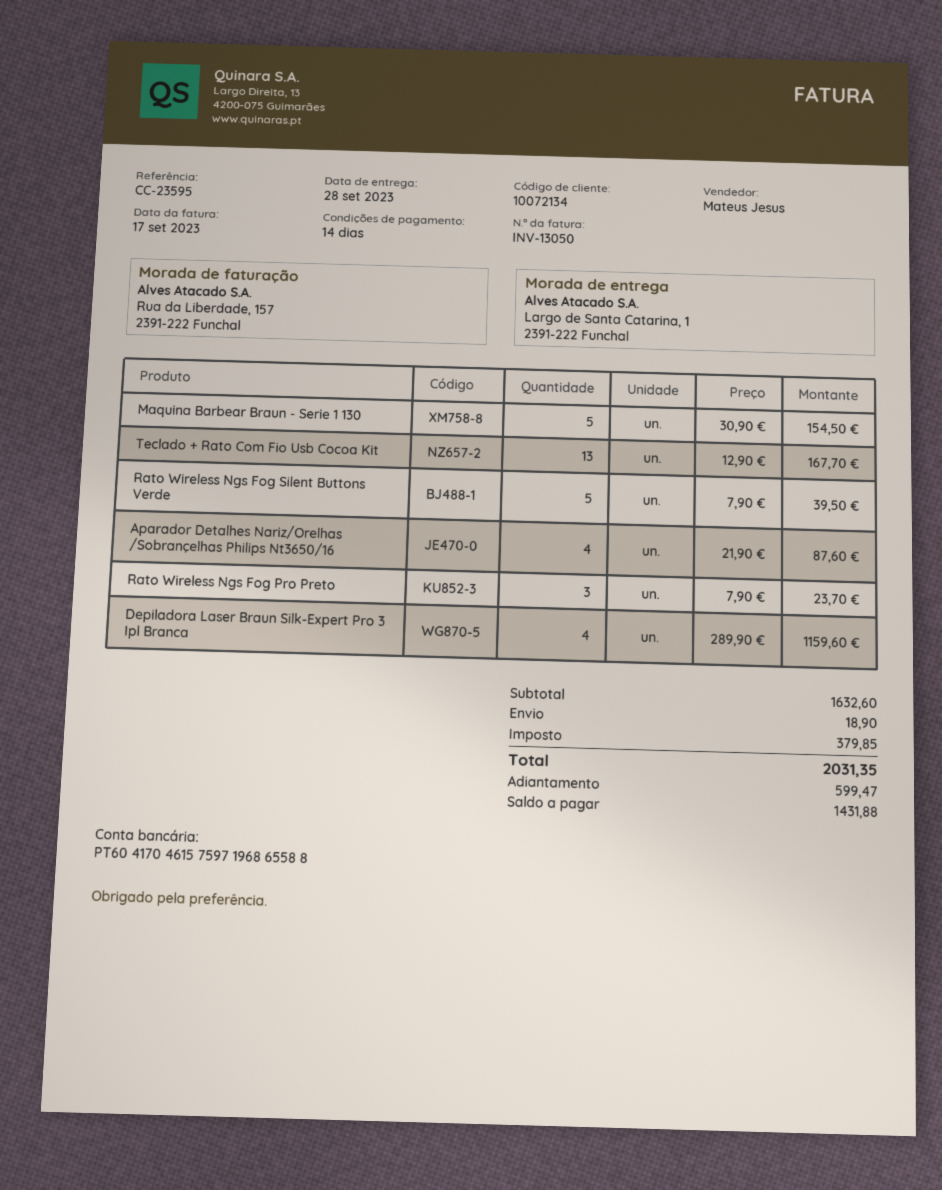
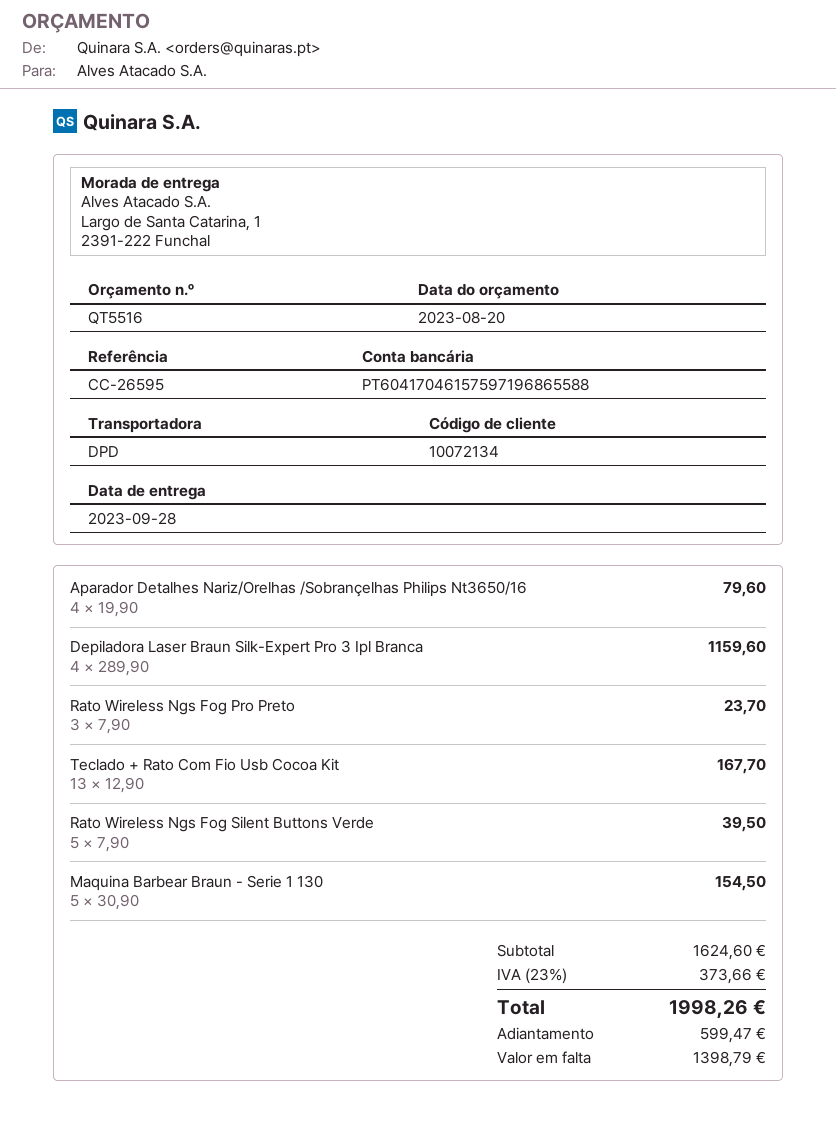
reference: CC-23595 -> CC-26595
Aparador Detalhes Nariz/Orelhas /Sobrançelhas Philips Nt3650/16: 4 x 21.90 = 87.60 -> 4 x 19.90 = 79.60
subtotal: 1632.60 -> 1624.60
shipping: 18.90 -> none
tax: 379.85 -> 373.66
total: 2031.35 -> 1998.26
balance: 1431.88 -> 1398.79

